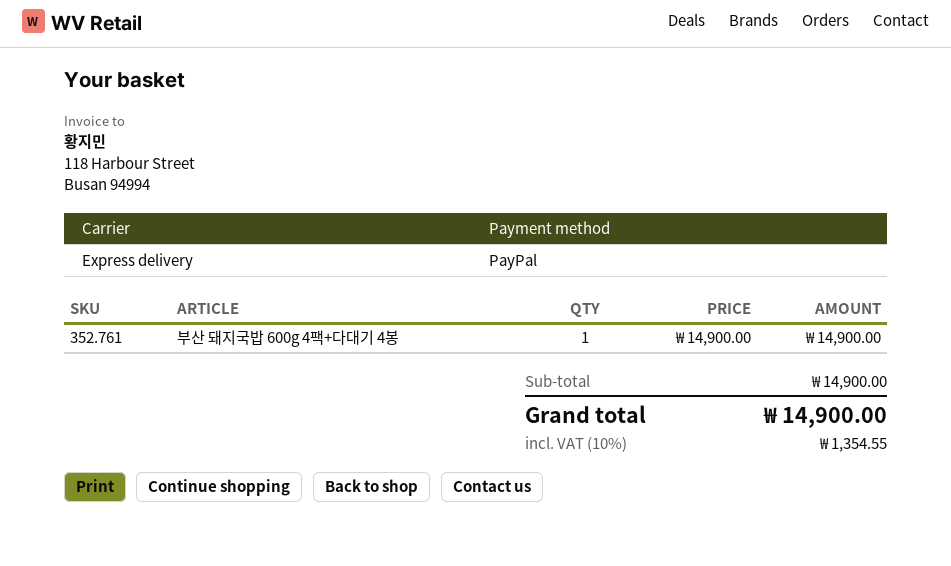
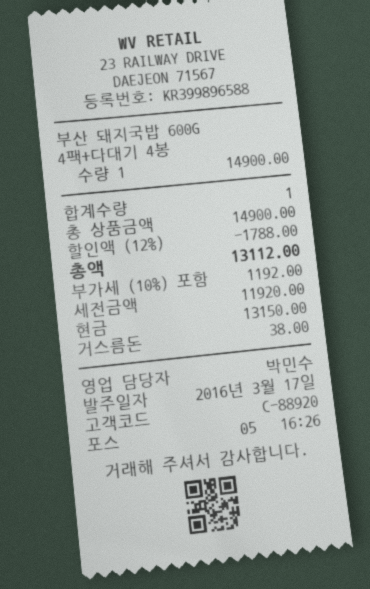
payment method: PayPal -> cash
discount: none -> 12% = 1788.00
tax: 10% = 1354.55 -> 10% = 1192.00
total: 14900.00 -> 13112.00

